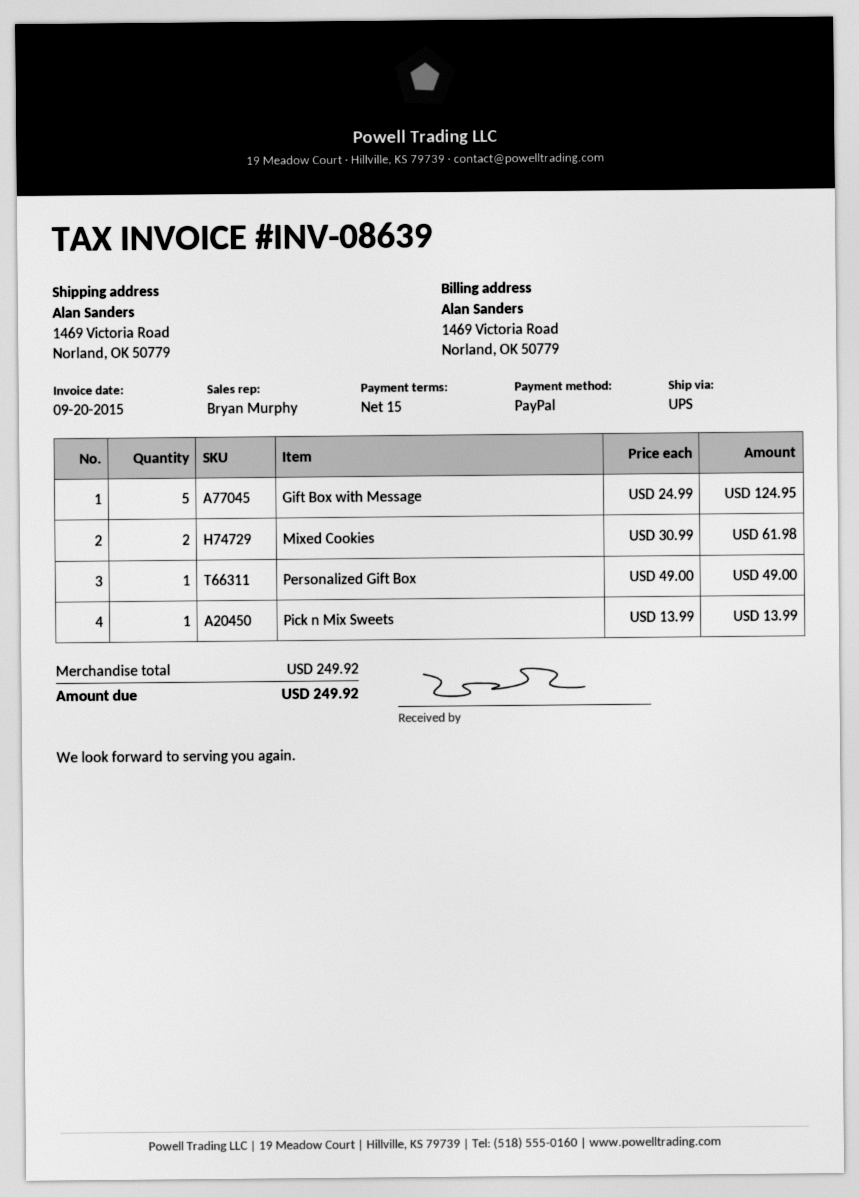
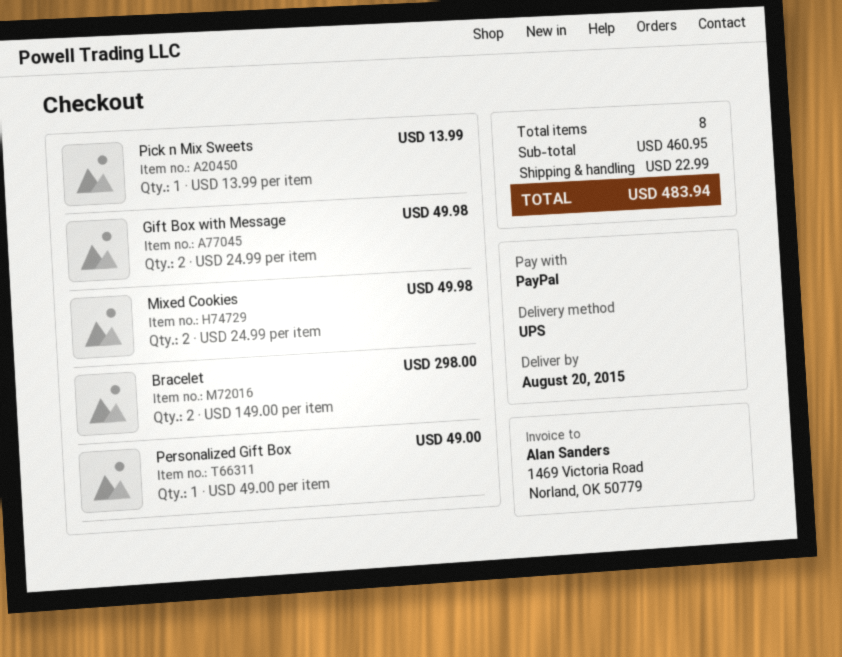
Gift Box with Message: 5 x 24.99 = 124.95 -> 2 x 24.99 = 49.98
Mixed Cookies: 2 x 30.99 = 61.98 -> 2 x 24.99 = 49.98
Bracelet: none -> 2 x 149.00 = 298.00
subtotal: 249.92 -> 460.95
shipping: none -> 22.99
total: 249.92 -> 483.94

